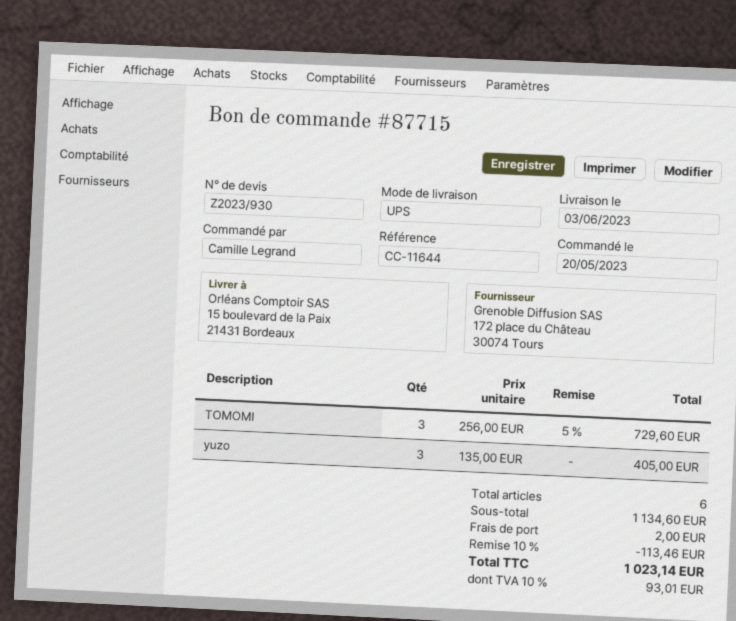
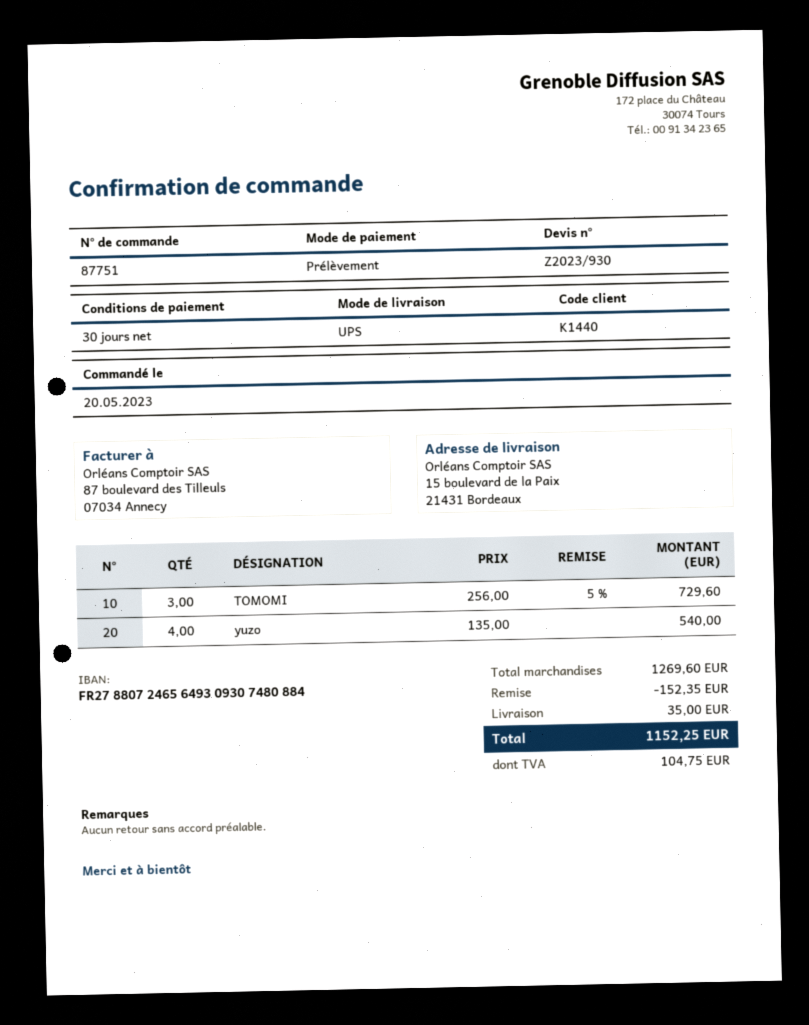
order number: 87715 -> 87751
yuzo: 3 x 135.00 = 405.00 -> 4 x 135.00 = 540.00
subtotal: 1134.60 -> 1269.60
discount: 113.46 -> 152.35
shipping: 2.00 -> 35.00
tax: 93.01 -> 104.75
total: 1023.14 -> 1152.25

